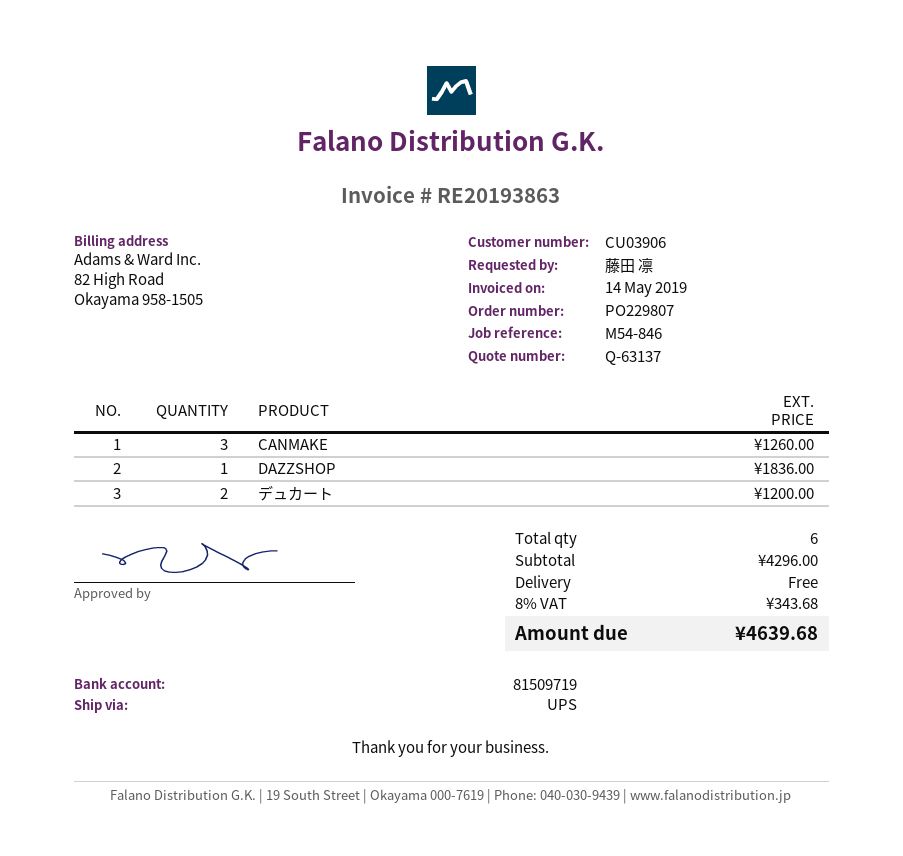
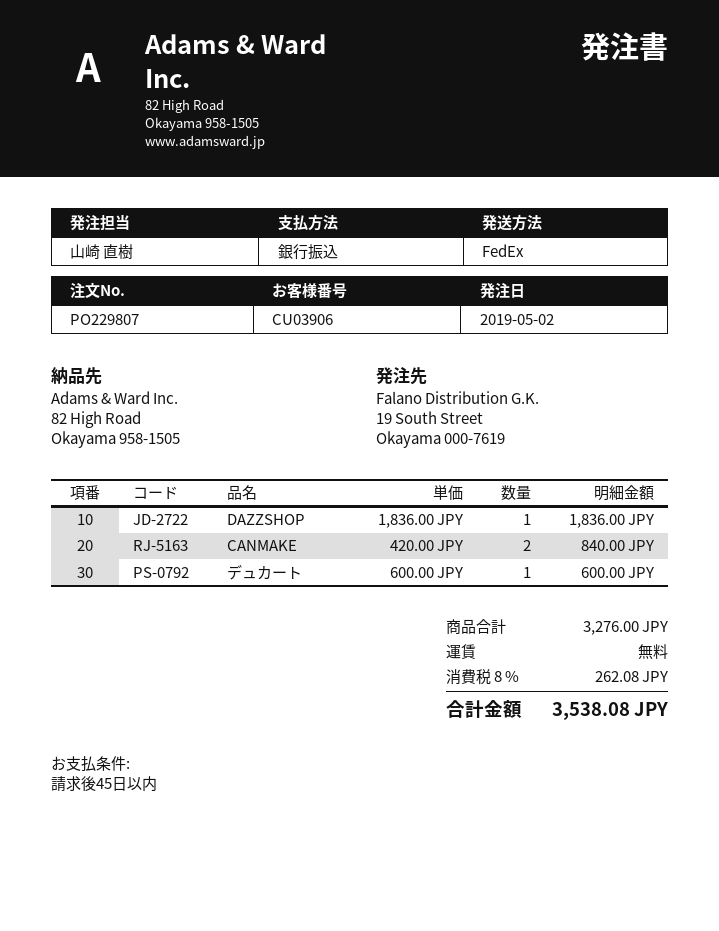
ordered by: 藤田 凛 -> 山崎 直樹
shipping method: UPS -> FedEx
CANMAKE: 3 for 1260.00 -> 2 for 840.00
デュカート: 2 for 1200.00 -> 1 for 600.00
subtotal: 4296.00 -> 3276.00
tax: 8% = 343.68 -> 8% = 262.08
total: 4639.68 -> 3538.08

